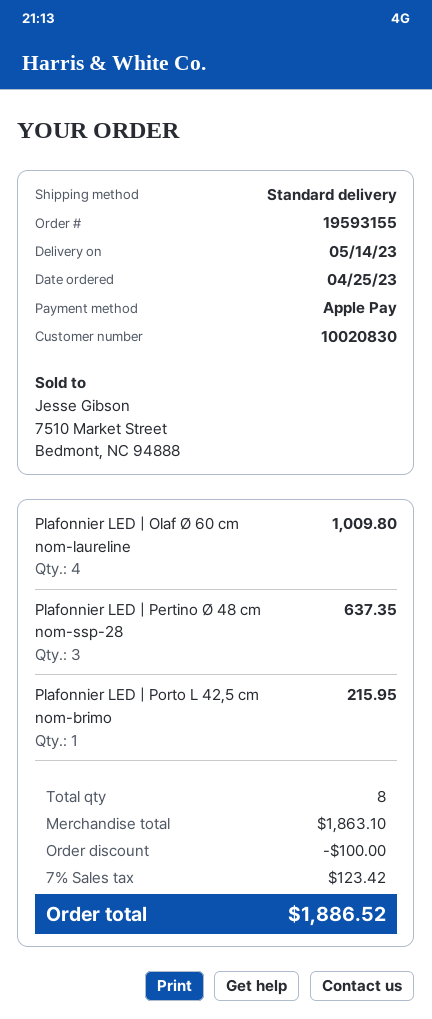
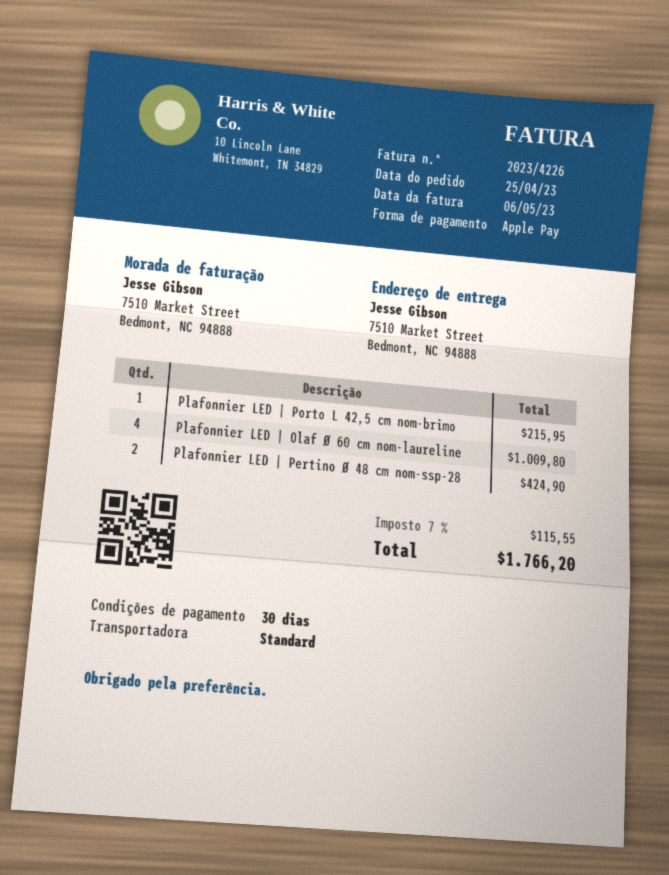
Plafonnier LED | Pertino Ø 48 cm nom-ssp-28: 3 for 637.35 -> 2 for 424.90
discount: 100.00 -> none
tax: 7% = 123.42 -> 7% = 115.55
total: 1886.52 -> 1766.20

